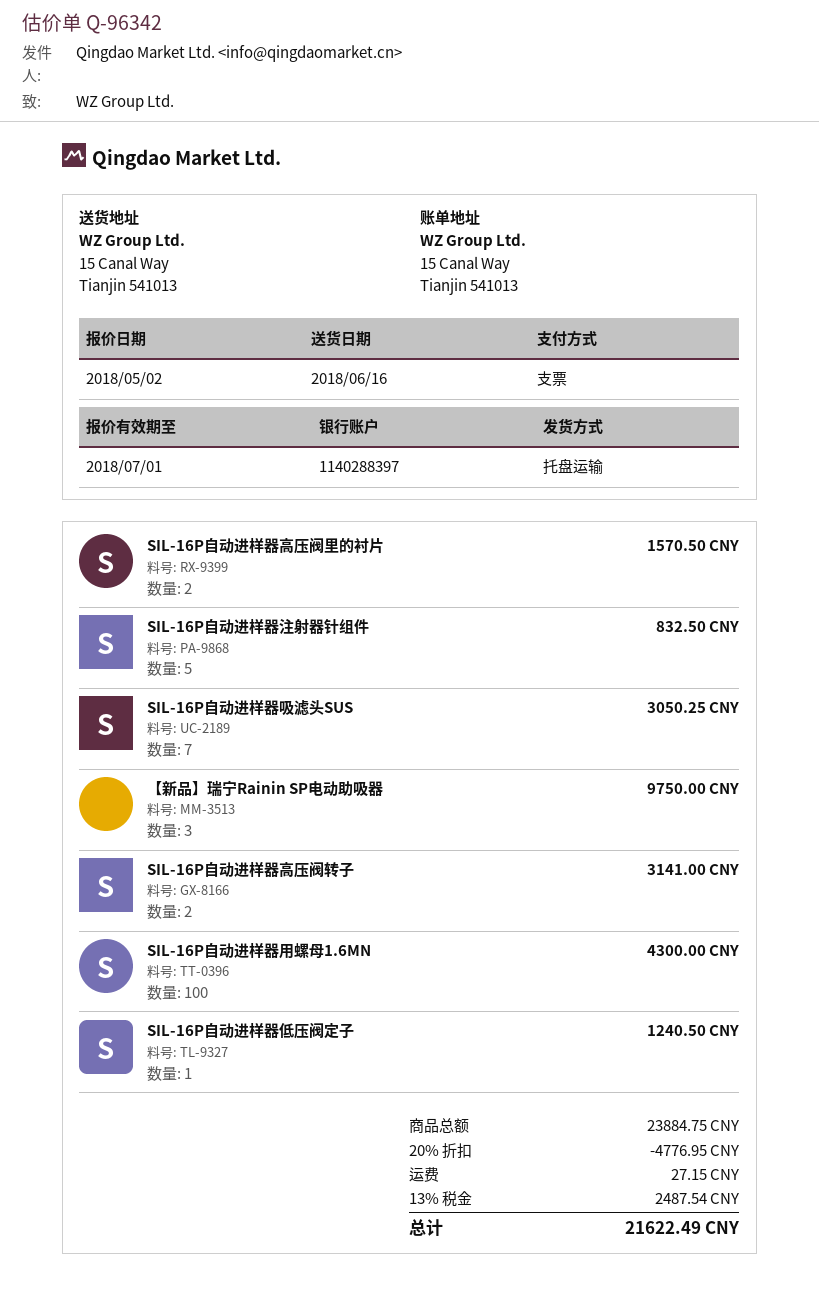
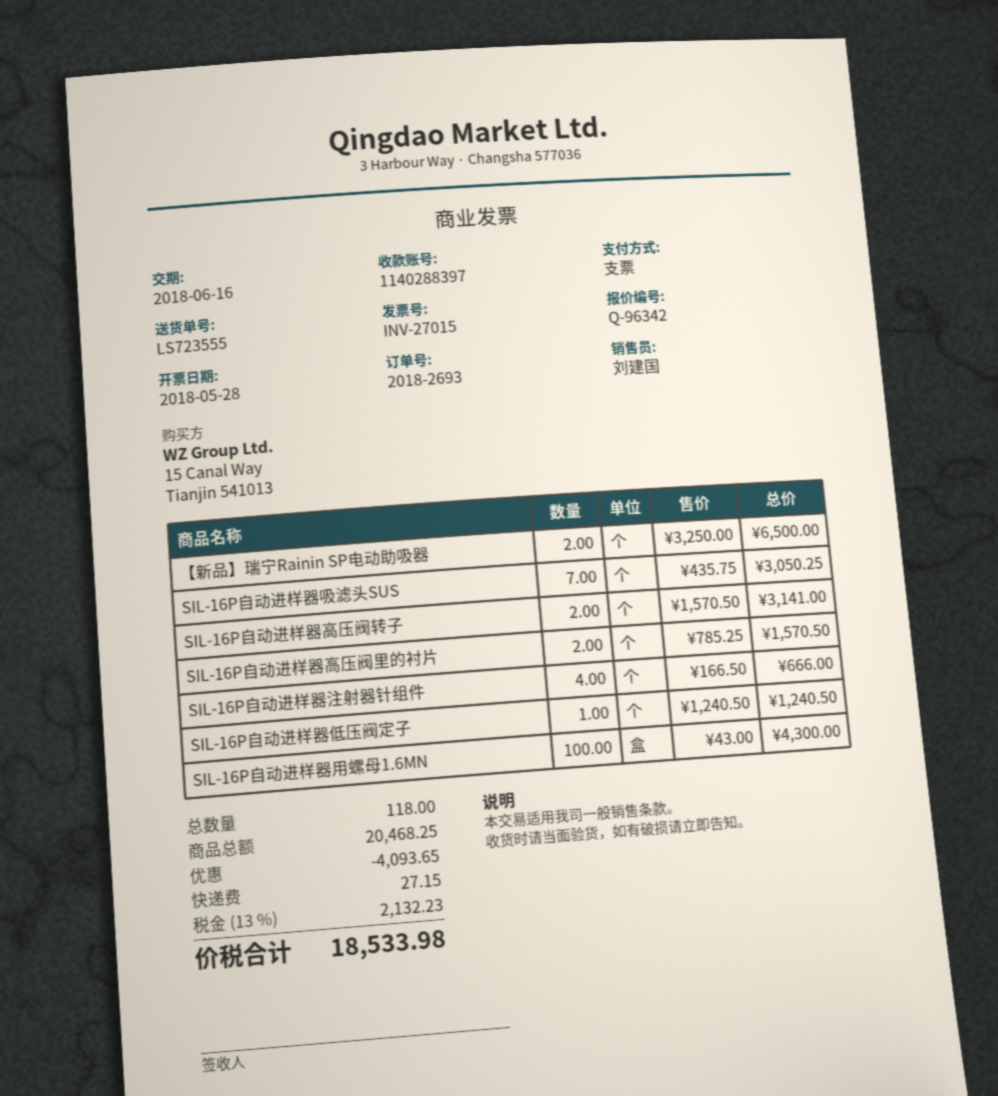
SIL-16P自动进样器注射器针组件: 5 for 832.50 -> 4 for 666.00
【新品】瑞宁Rainin SP电动助吸器: 3 for 9750.00 -> 2 for 6500.00
subtotal: 23884.75 -> 20468.25
discount: 4776.95 -> 4093.65
tax: 13% = 2487.54 -> 13% = 2132.23
total: 21622.49 -> 18533.98

